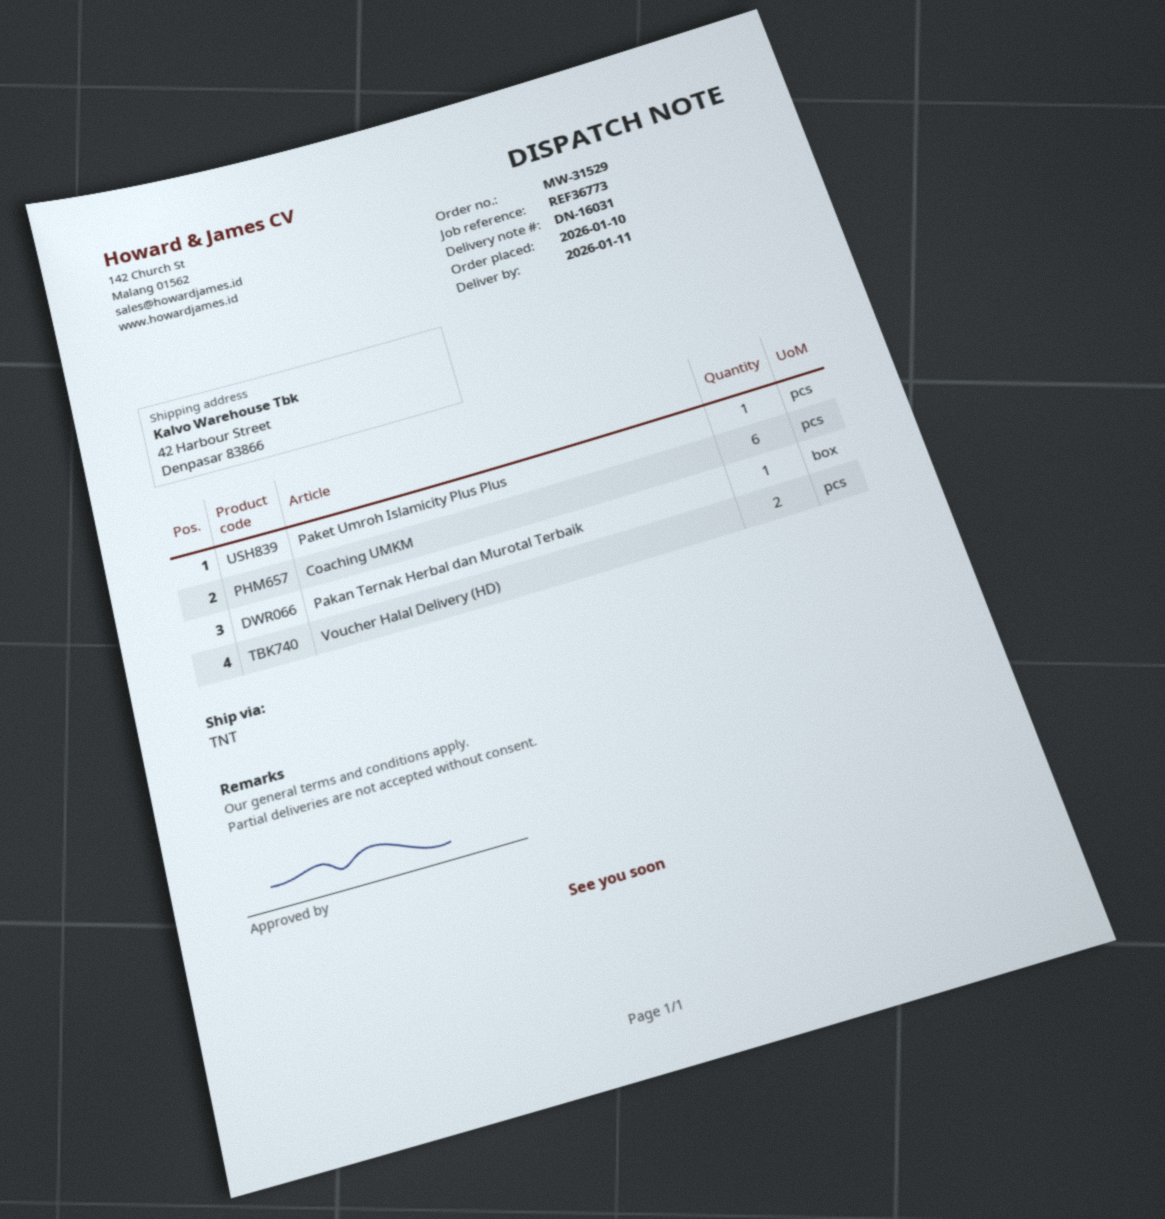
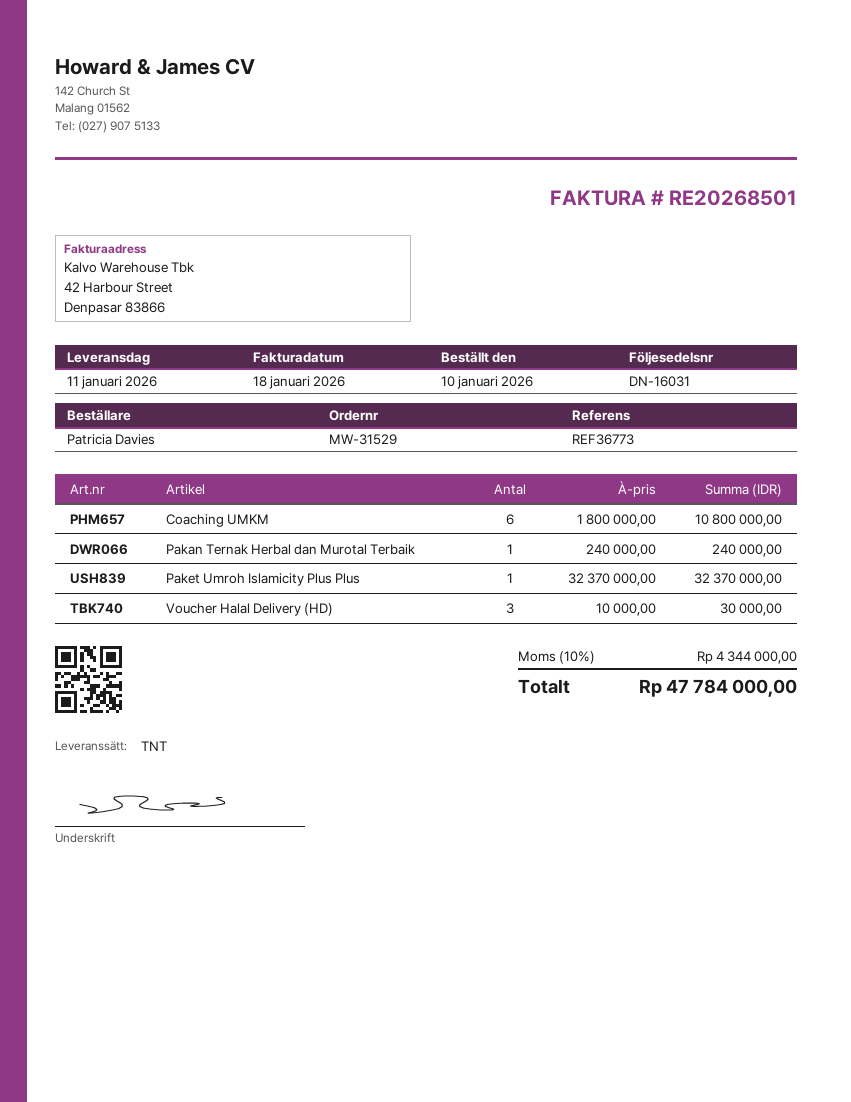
Voucher Halal Delivery (HD): 2 -> 3

